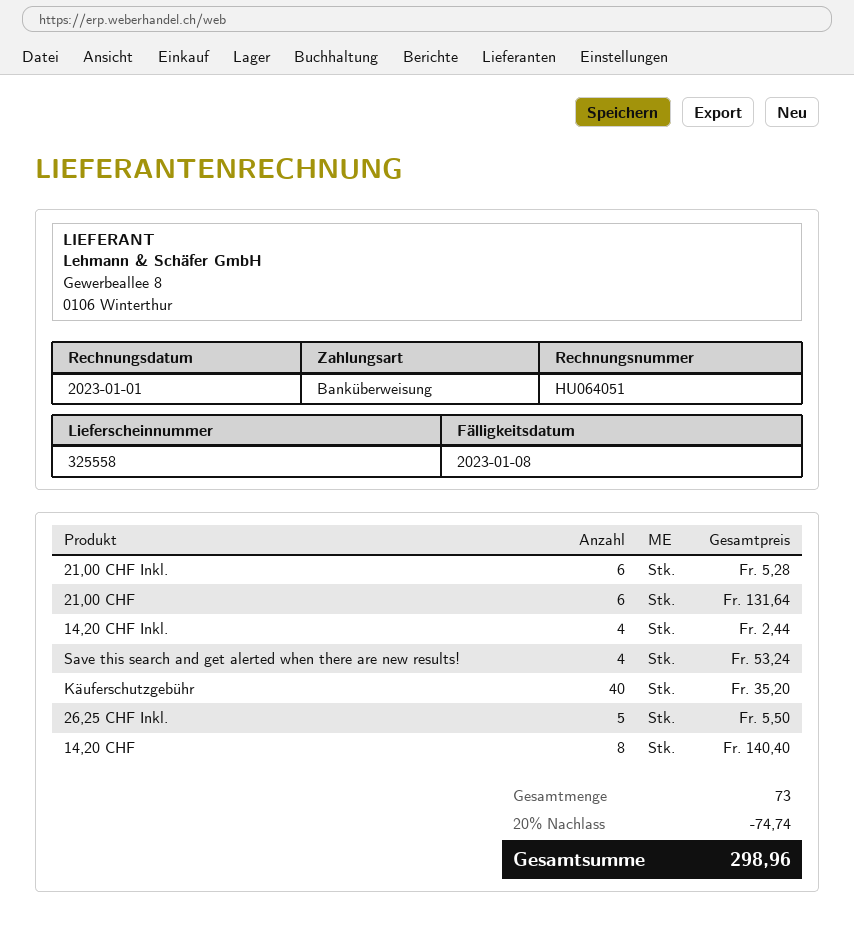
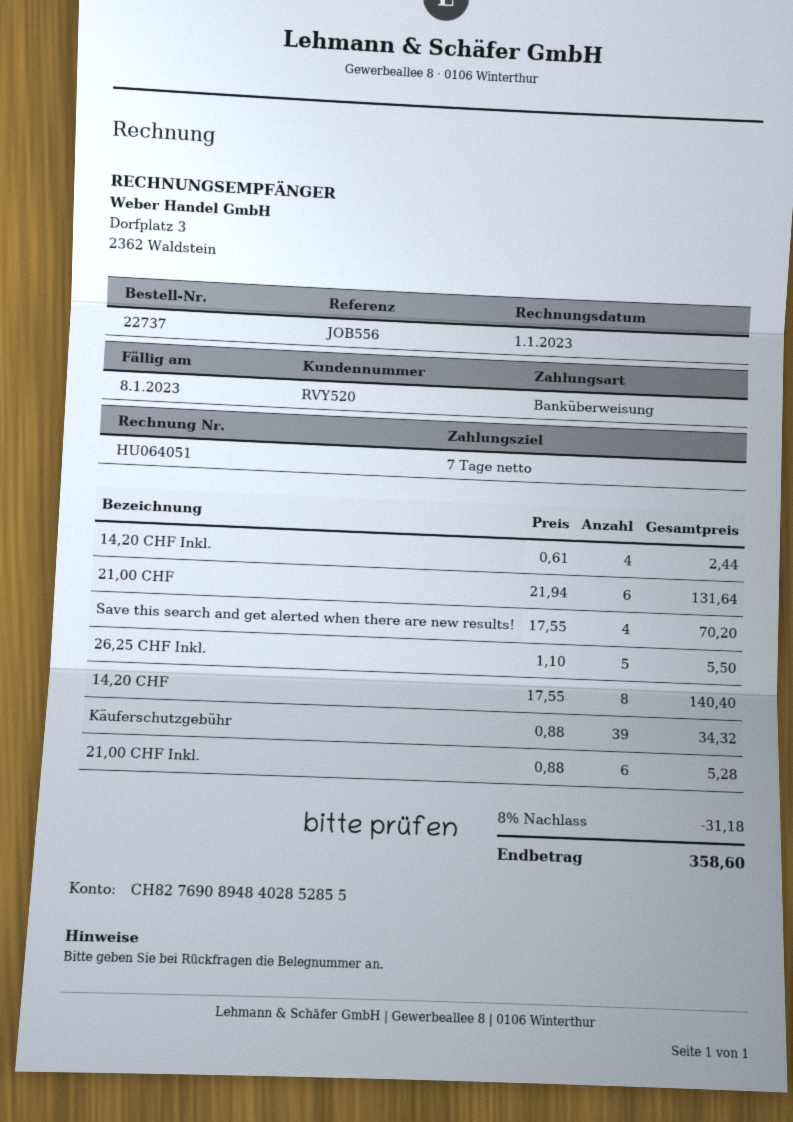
Save this search and get alerted when there are new results!: 4 for 53.24 -> 4 for 70.20
Käuferschutzgebühr: 40 for 35.20 -> 39 for 34.32
discount: 20% = 74.74 -> 8% = 31.18
total: 298.96 -> 358.60

